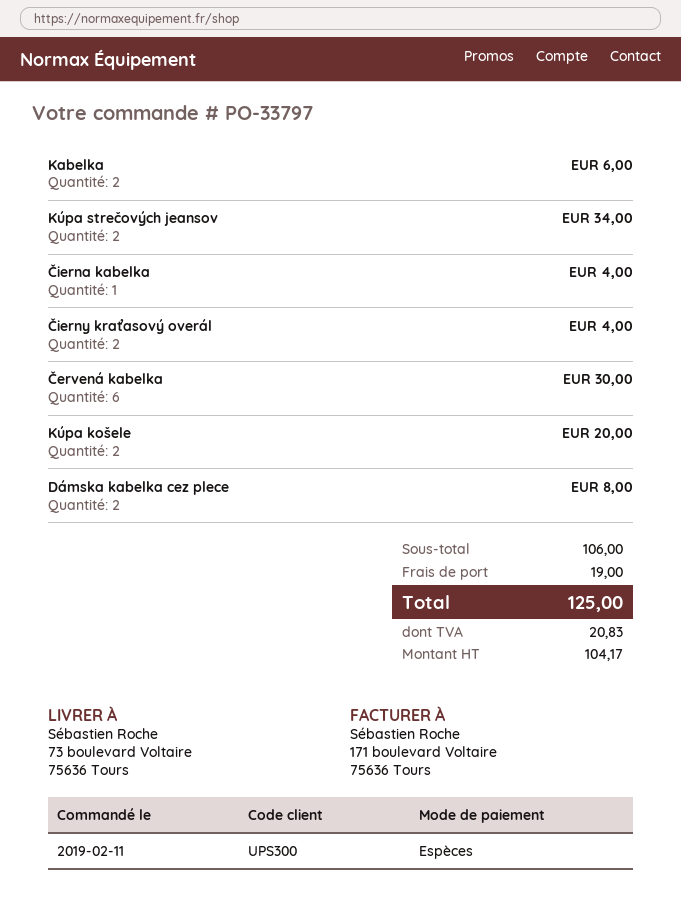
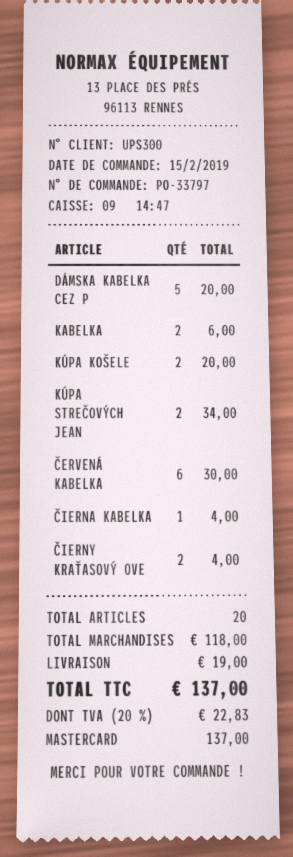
order date: 2019-02-11 -> 2019-02-15
payment method: cash -> Mastercard
Dámska kabelka cez plece: 2 for 8.00 -> 5 for 20.00
subtotal: 106.00 -> 118.00
tax: 20.83 -> 22.83
total: 125.00 -> 137.00

